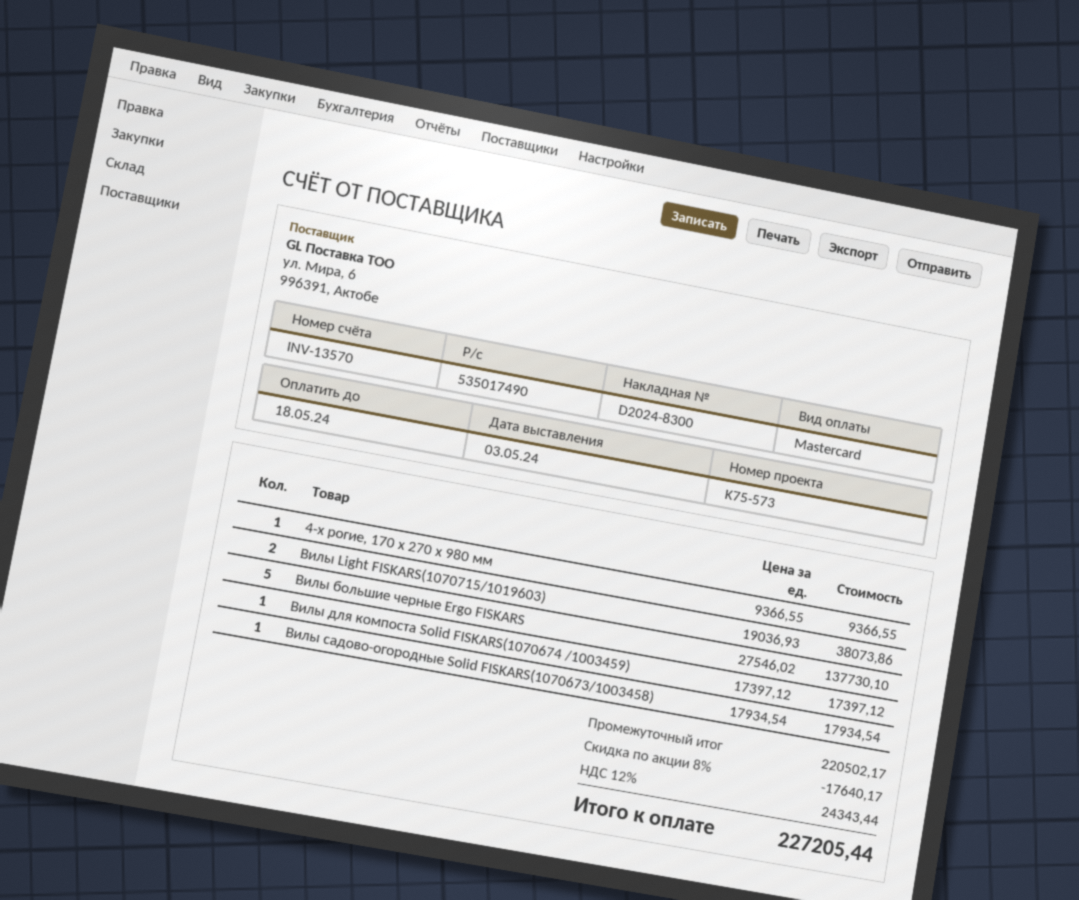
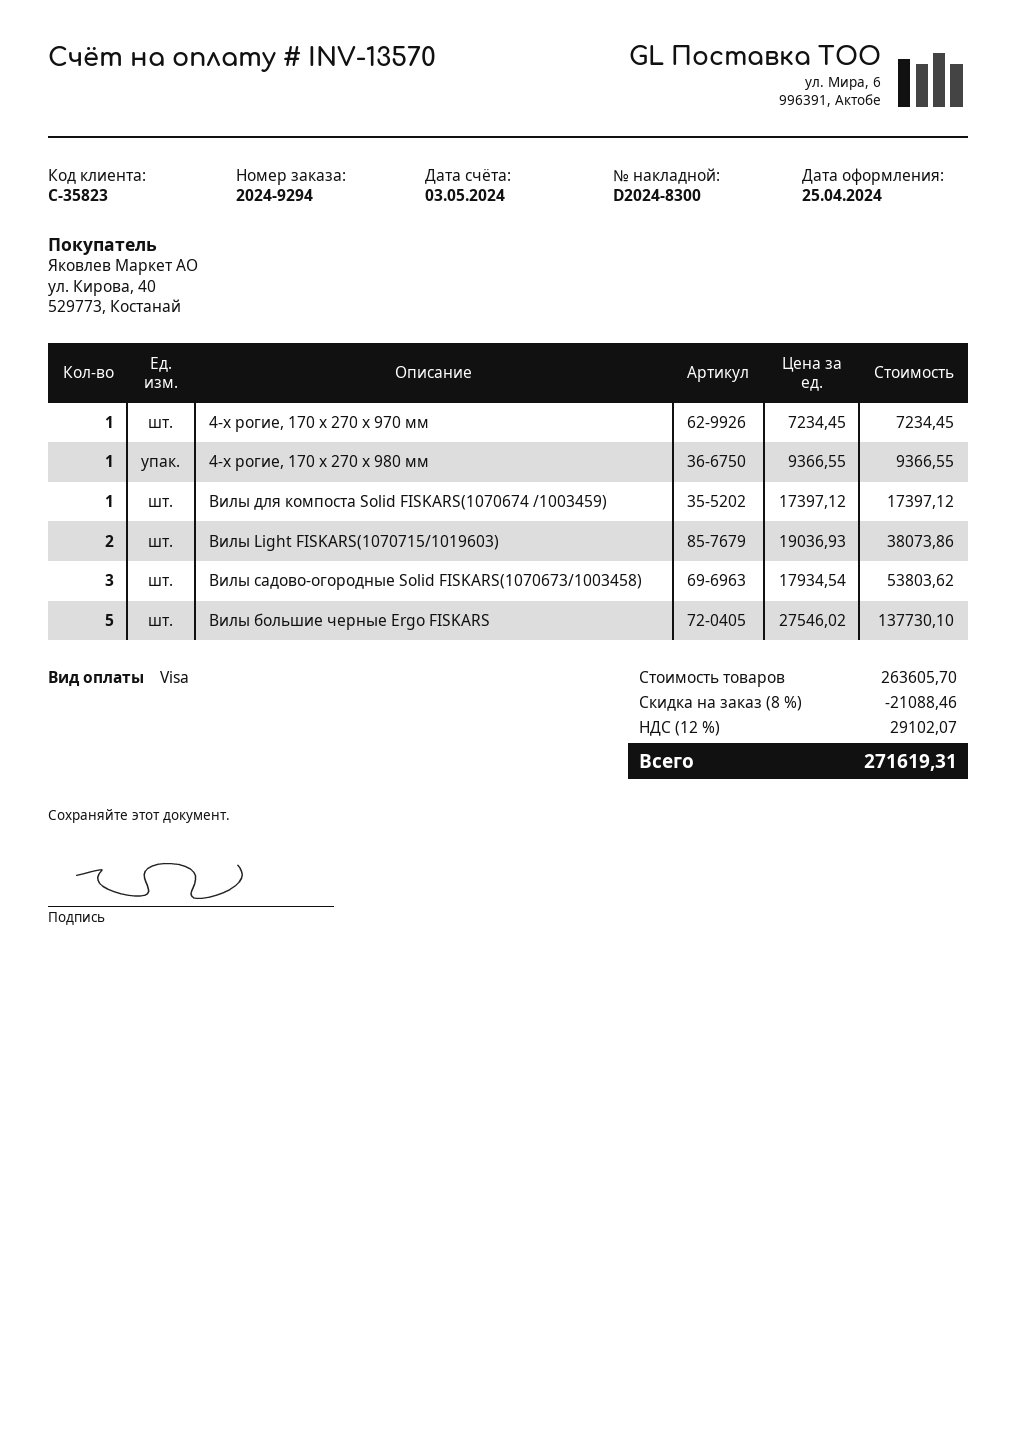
payment method: Mastercard -> Visa
Вилы садово-огородные Solid FISKARS(1070673/1003458): 1 x 17934.54 = 17934.54 -> 3 x 17934.54 = 53803.62
4-х рогие, 170 х 270 х 970 мм: none -> 1 x 7234.45 = 7234.45
subtotal: 220502.17 -> 263605.70
discount: 8% = 17640.17 -> 8% = 21088.46
tax: 12% = 24343.44 -> 12% = 29102.07
total: 227205.44 -> 271619.31

